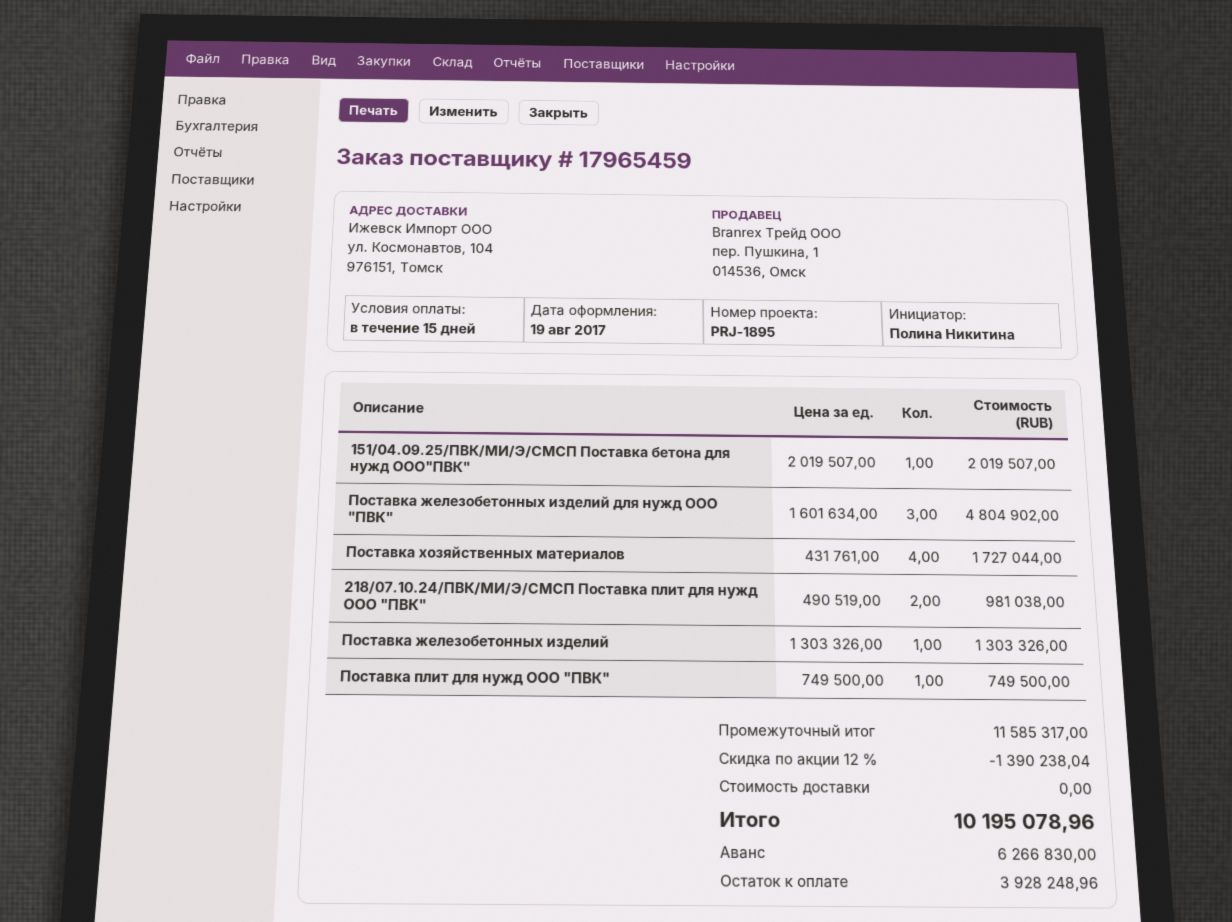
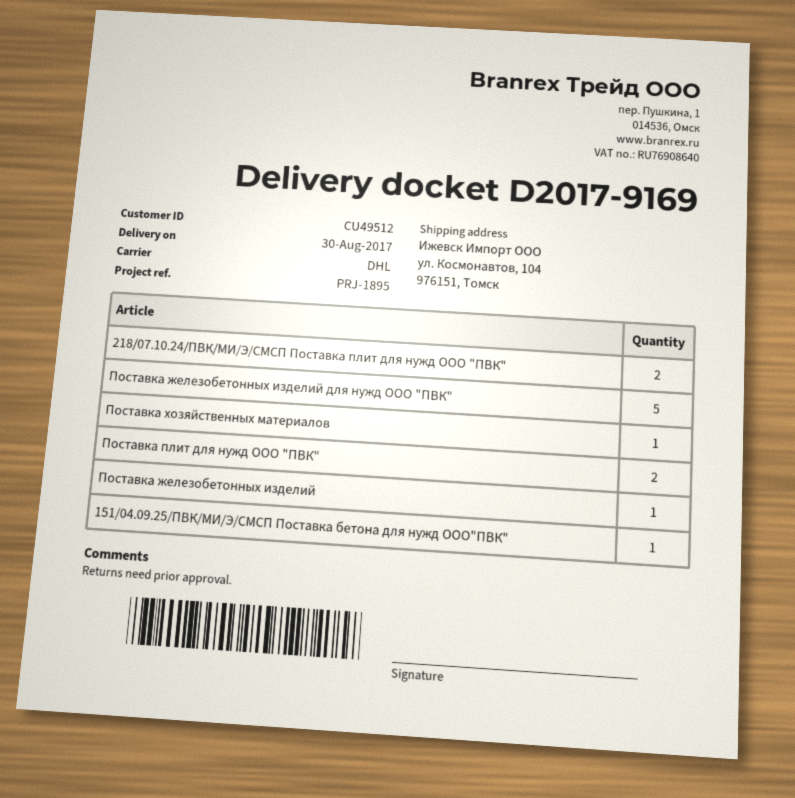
Поставка железобетонных изделий для нужд ООО "ПВК": 3 -> 5
Поставка хозяйственных материалов: 4 -> 1
Поставка плит для нужд ООО "ПВК": 1 -> 2

